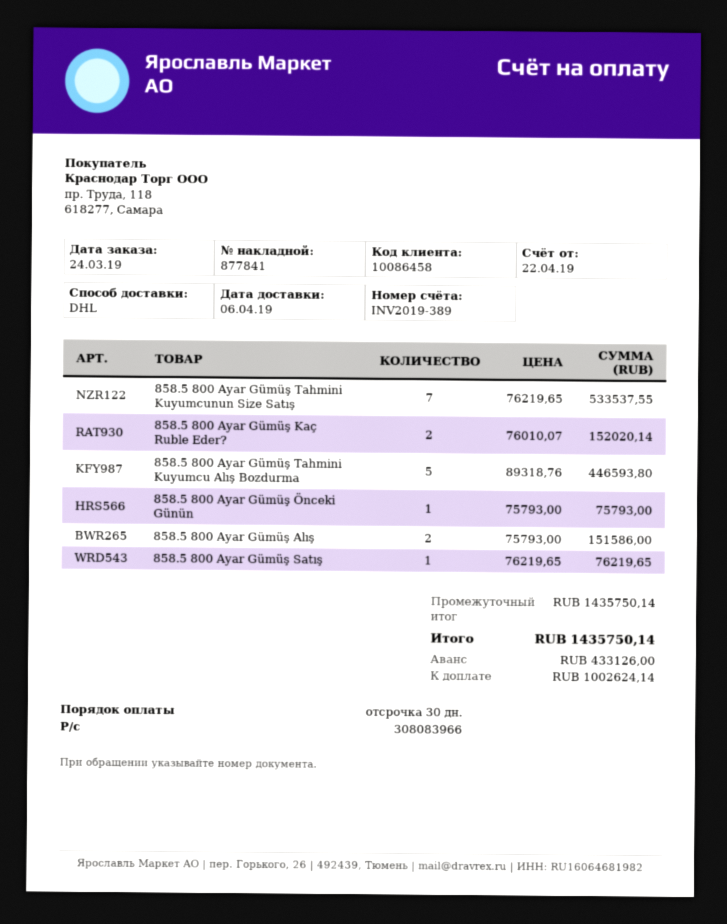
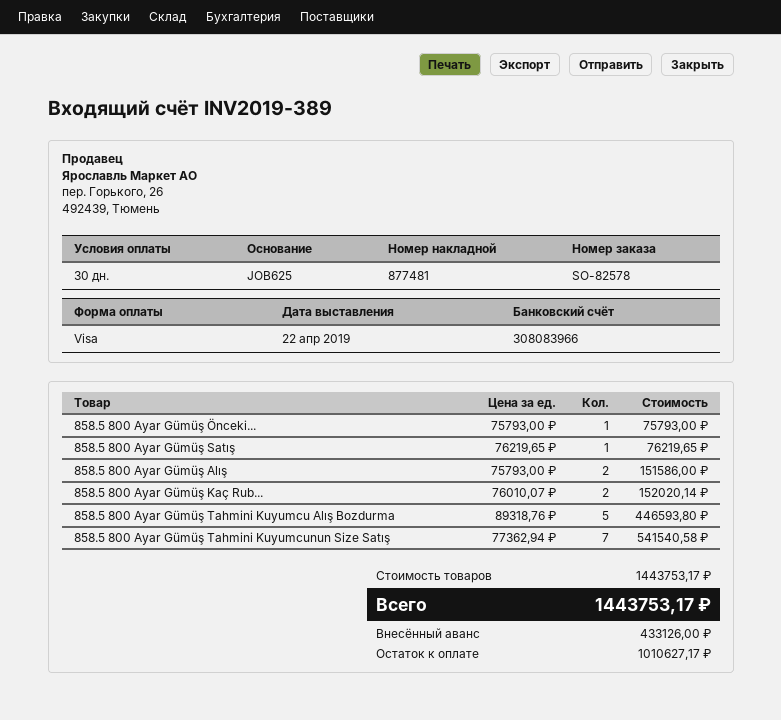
delivery note number: 877841 -> 877481
858.5 800 Ayar Gümüş Tahmini Kuyumcunun Size Satış: 7 x 76219.65 = 533537.55 -> 7 x 77362.94 = 541540.58
subtotal: 1435750.14 -> 1443753.17
total: 1435750.14 -> 1443753.17
balance: 1002624.14 -> 1010627.17

